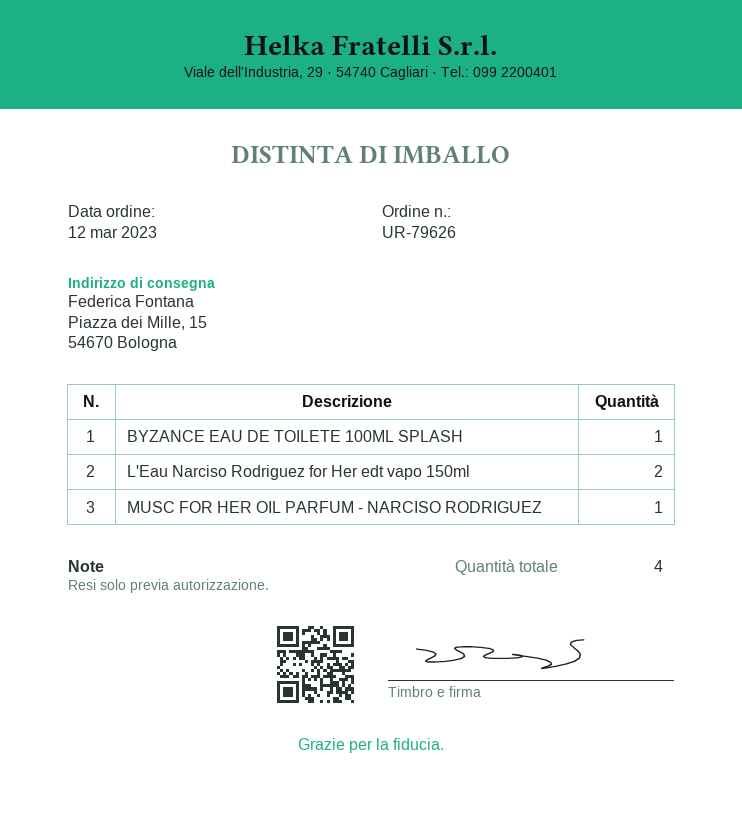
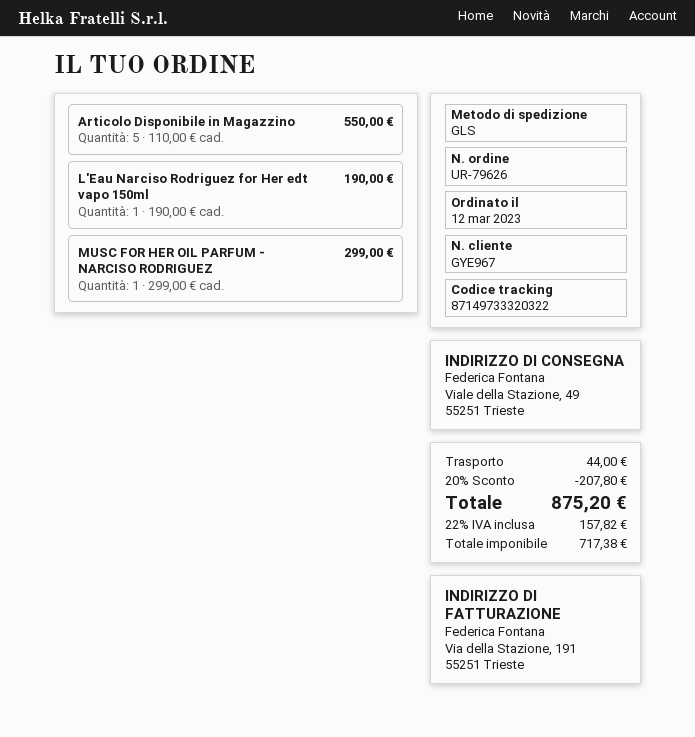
ship to: Piazza dei Mille, 15, 54670 Bologna -> Viale della Stazione, 49, 55251 Trieste
BYZANCE EAU DE TOILETE 100ML SPLASH: 1 -> none
L'Eau Narciso Rodriguez for Her edt vapo 150ml: 2 -> 1
Articolo Disponibile in Magazzino: none -> 5

